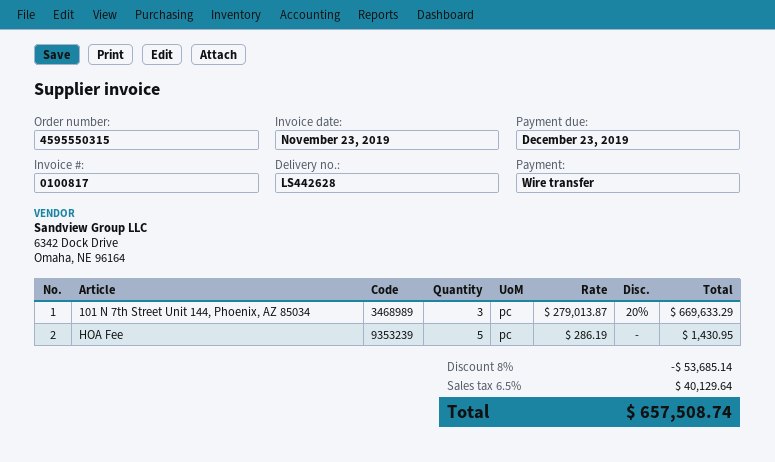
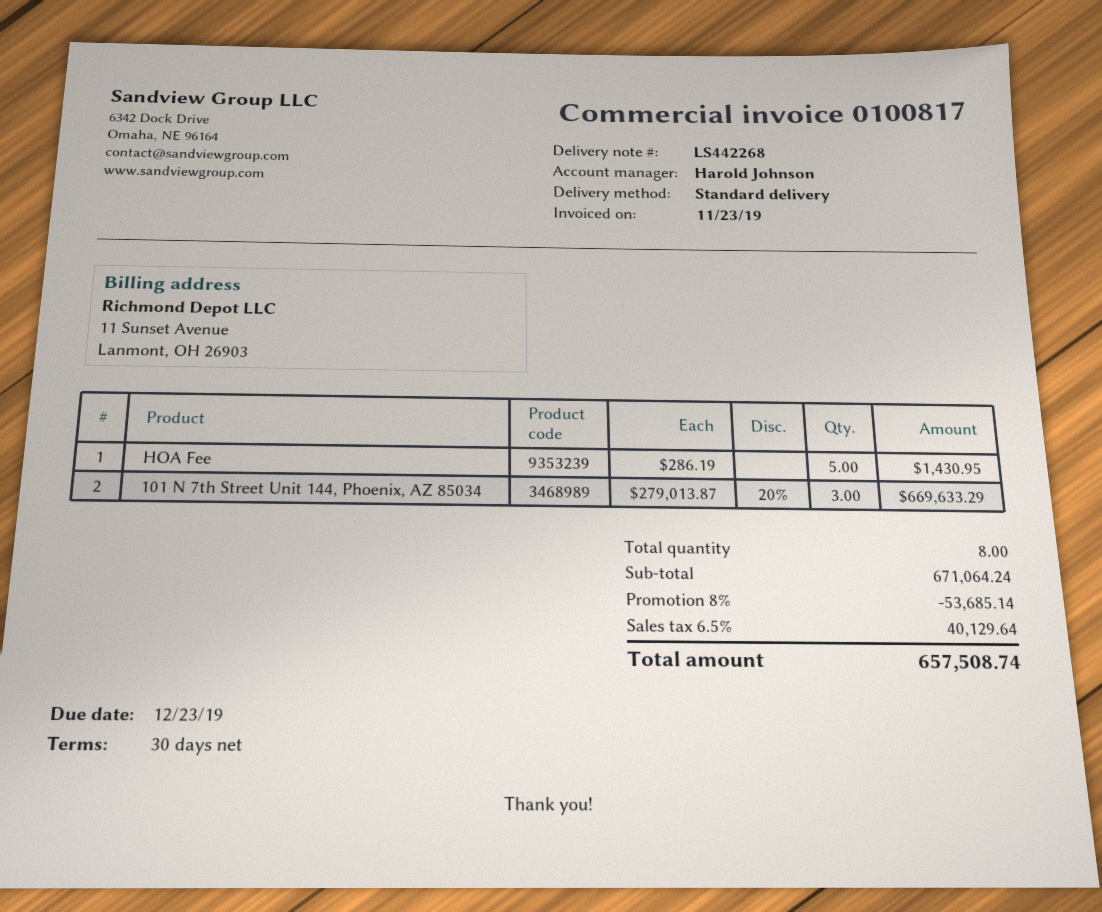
delivery note number: LS442628 -> LS442268

